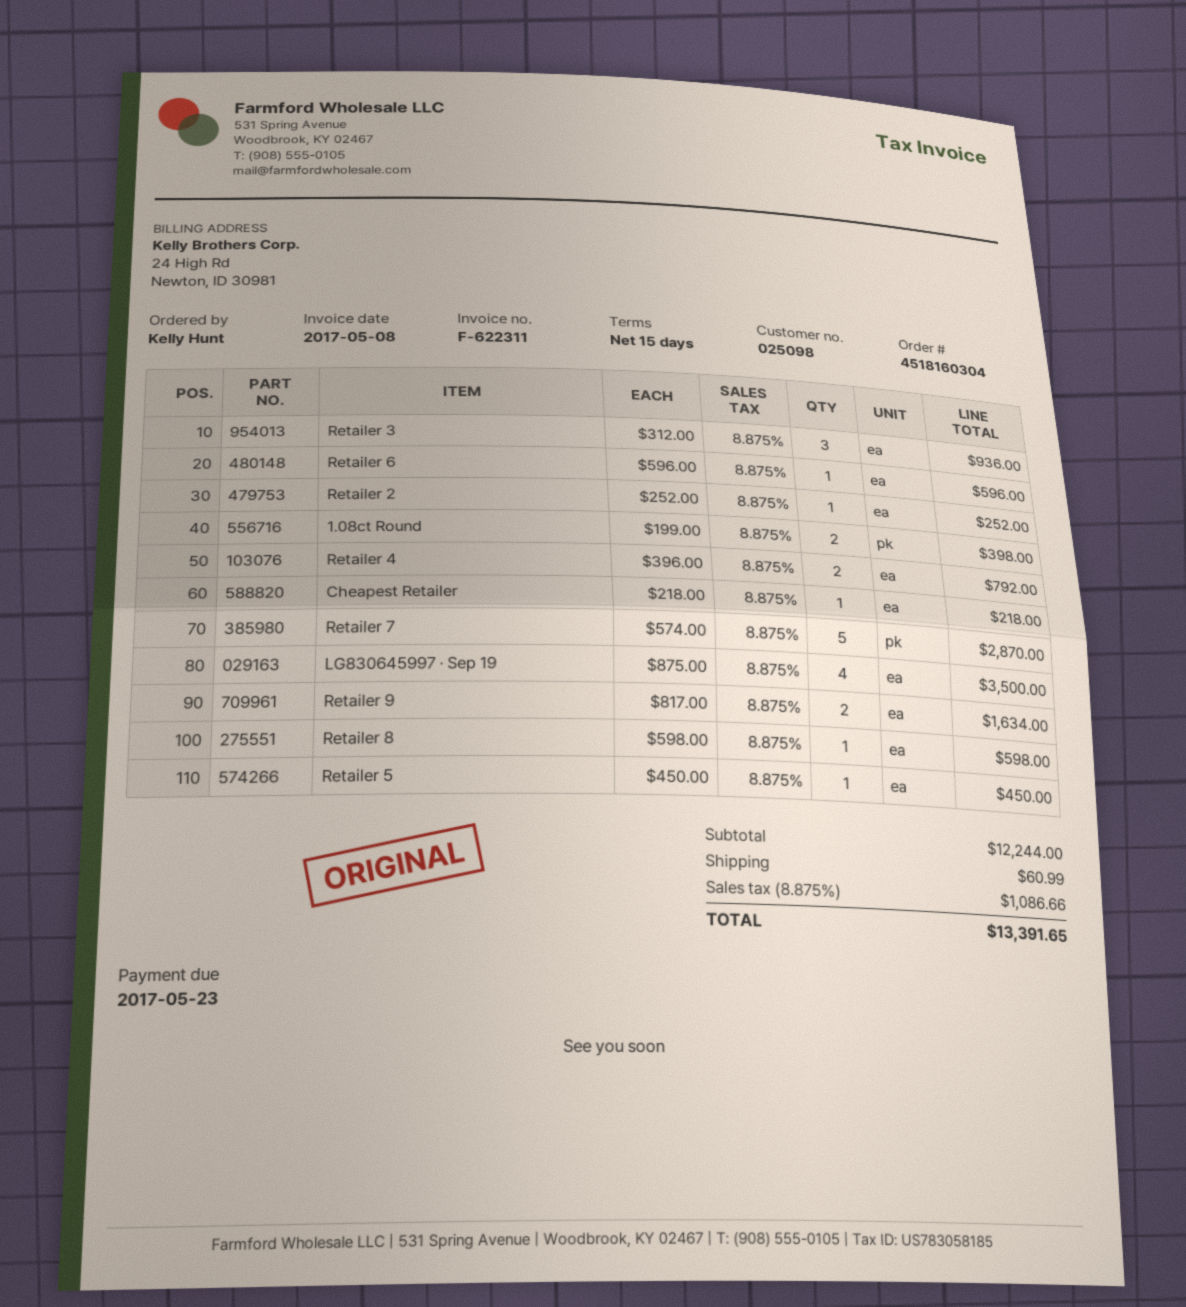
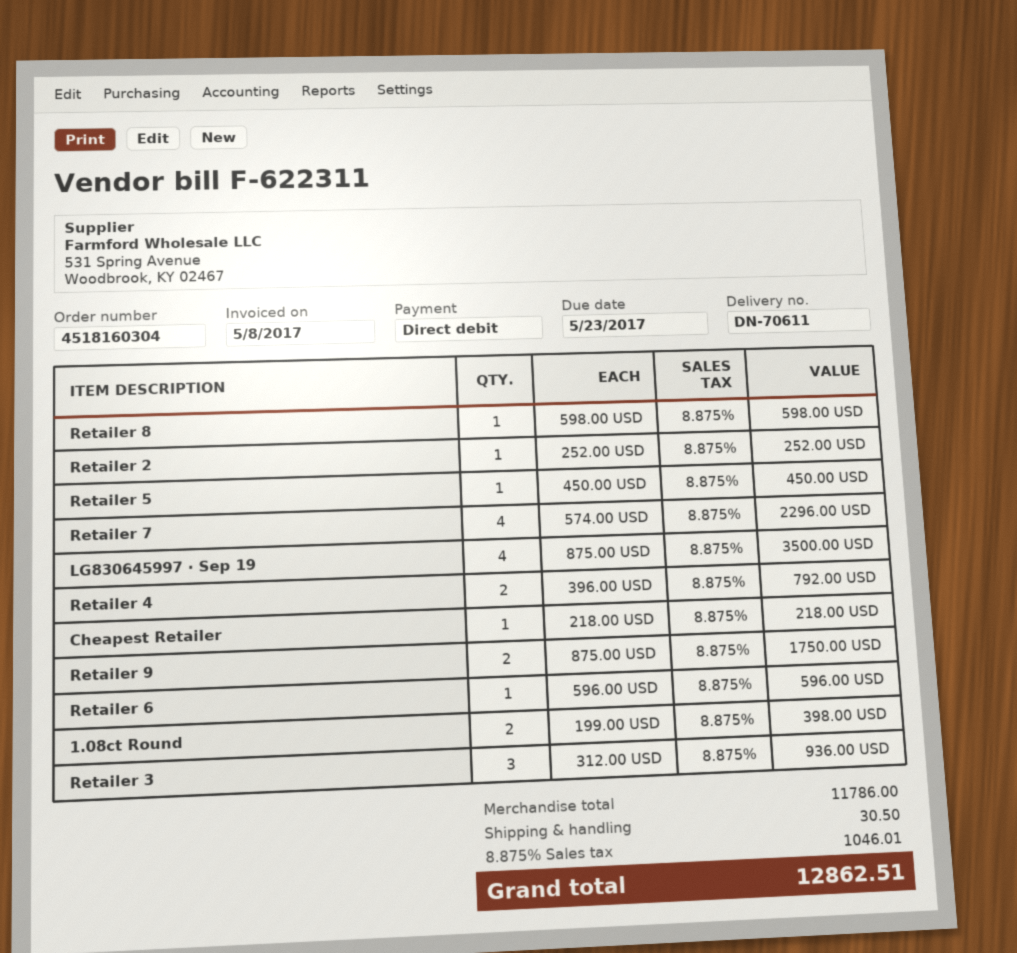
Retailer 7: 5 x 574.00 = 2870.00 -> 4 x 574.00 = 2296.00
Retailer 9: 2 x 817.00 = 1634.00 -> 2 x 875.00 = 1750.00
subtotal: 12244.00 -> 11786.00
shipping: 60.99 -> 30.50
tax: 8.875% = 1086.66 -> 8.875% = 1046.01
total: 13391.65 -> 12862.51

